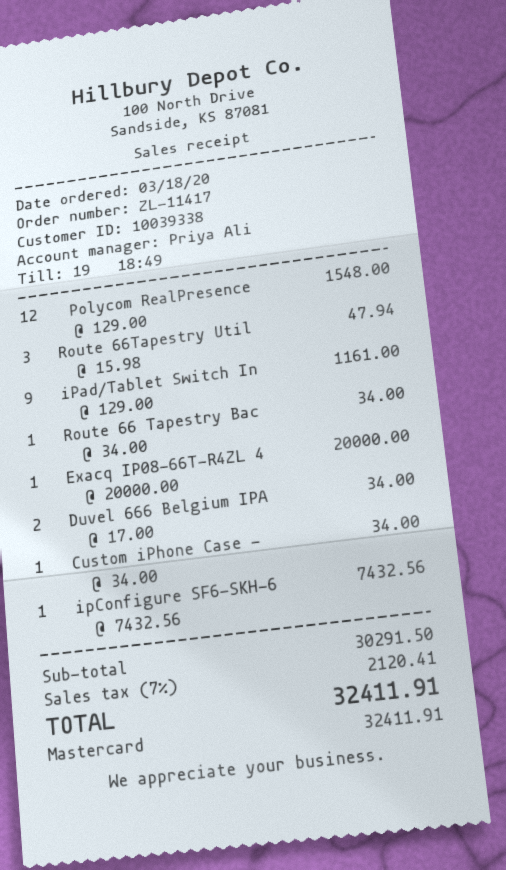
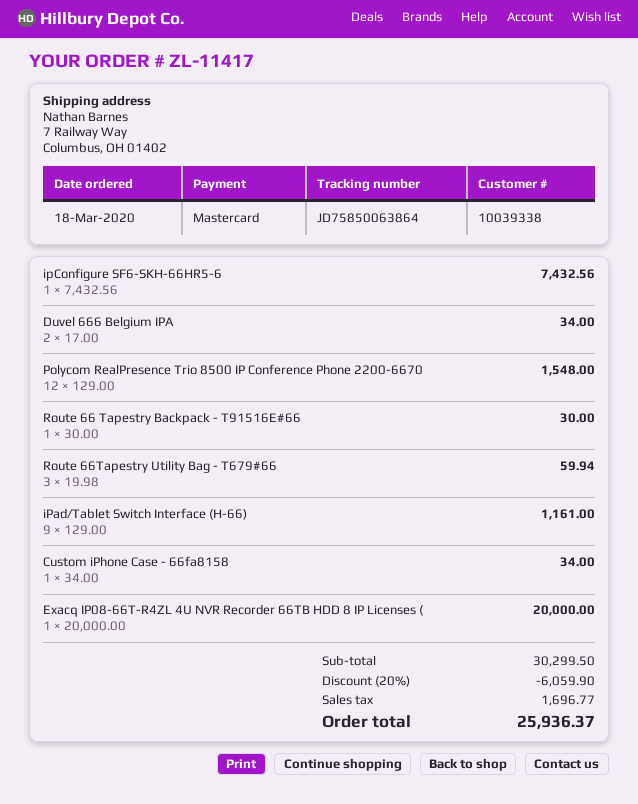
Route 66Tapestry Util: 3 x 15.98 = 47.94 -> 3 x 19.98 = 59.94
Route 66 Tapestry Bac: 1 x 34.00 = 34.00 -> 1 x 30.00 = 30.00
subtotal: 30291.50 -> 30299.50
discount: none -> 20% = 6059.90
tax: 2120.41 -> 1696.77
total: 32411.91 -> 25936.37

